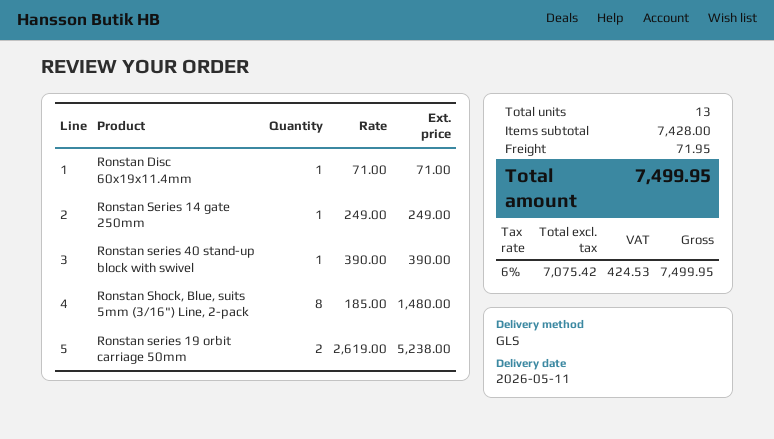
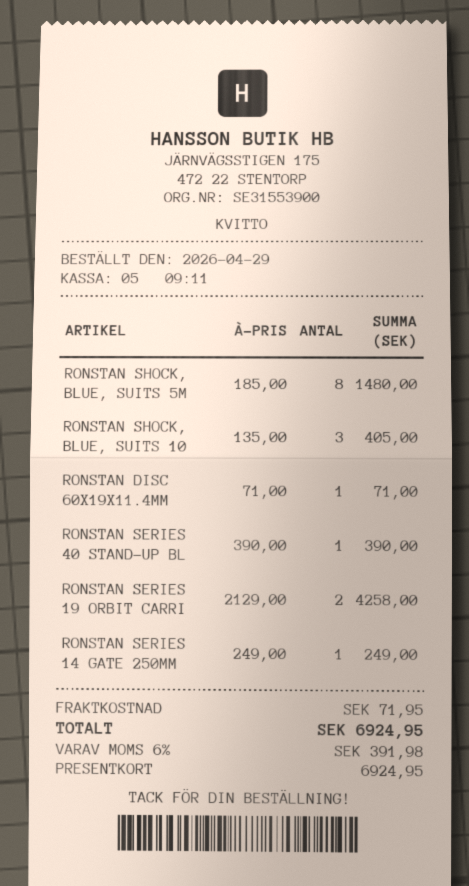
Ronstan series 19 orbit carriage 50mm: 2 x 2619.00 = 5238.00 -> 2 x 2129.00 = 4258.00
RONSTAN SHOCK, BLUE, SUITS 10: none -> 3 x 135.00 = 405.00
tax: 6% = 424.53 -> 6% = 391.98
total: 7499.95 -> 6924.95

